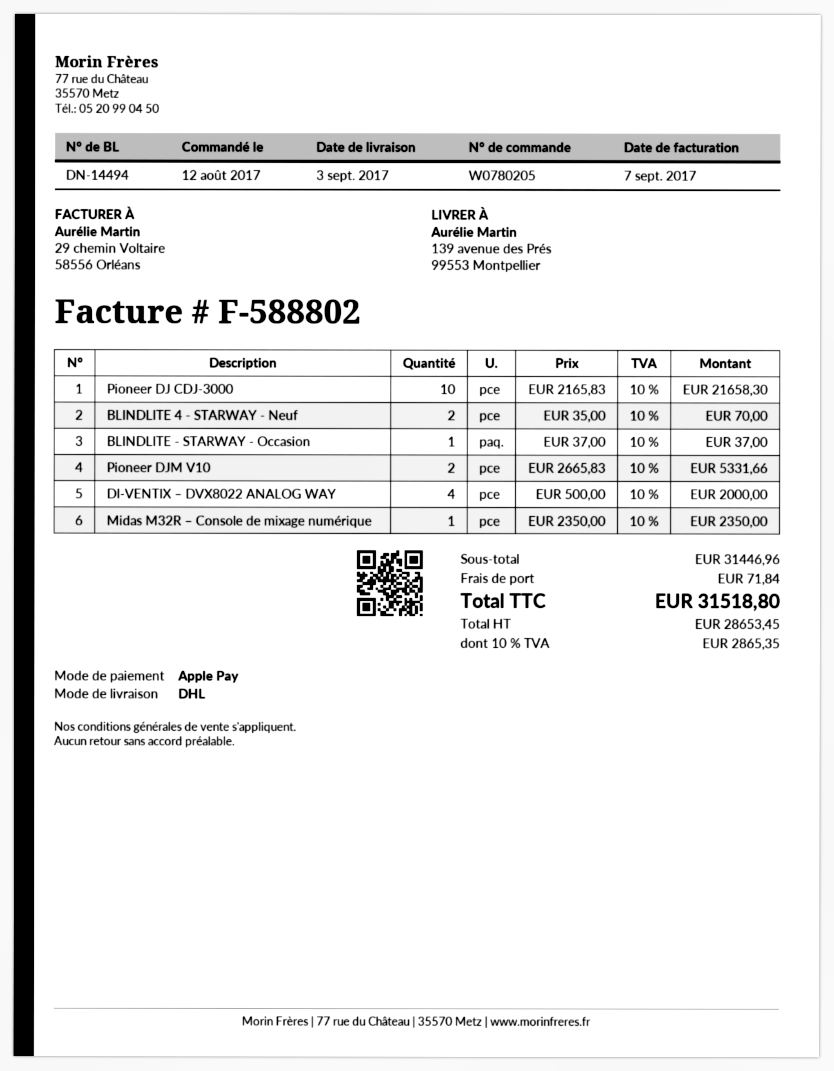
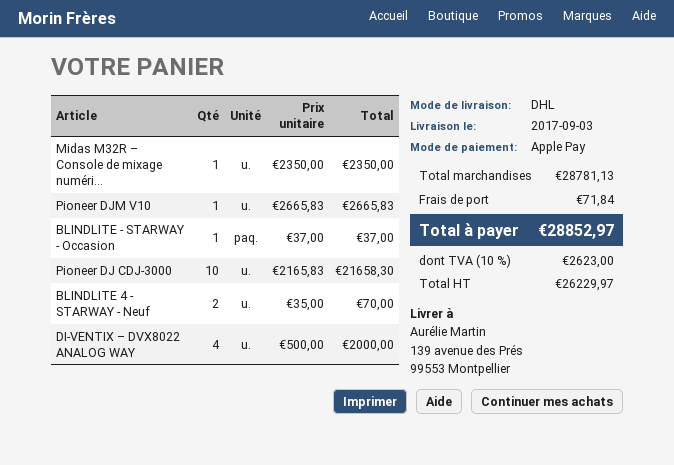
Pioneer DJM V10: 2 x 2665.83 = 5331.66 -> 1 x 2665.83 = 2665.83
subtotal: 31446.96 -> 28781.13
net: 28653.45 -> 26229.97
tax: 10% = 2865.35 -> 10% = 2623.00
total: 31518.80 -> 28852.97

